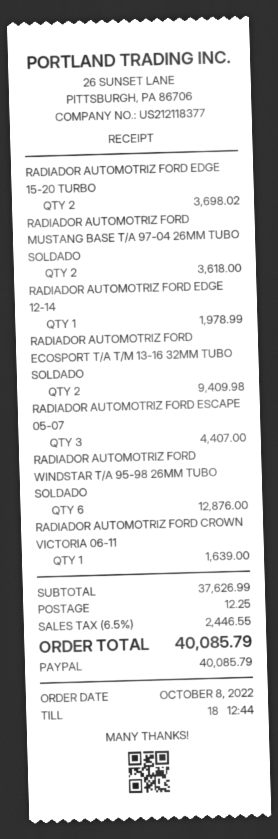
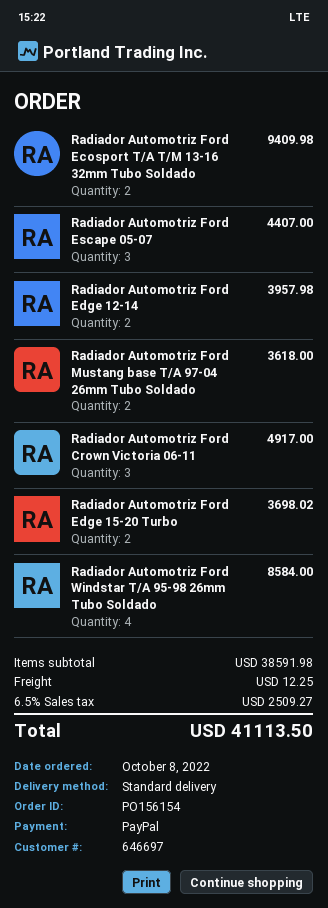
RADIADOR AUTOMOTRIZ FORD EDGE 12-14: 1 for 1978.99 -> 2 for 3957.98
RADIADOR AUTOMOTRIZ FORD WINDSTAR T/A 95-98 26MM TUBO SOLDADO: 6 for 12876.00 -> 4 for 8584.00
RADIADOR AUTOMOTRIZ FORD CROWN VICTORIA 06-11: 1 for 1639.00 -> 3 for 4917.00
subtotal: 37626.99 -> 38591.98
tax: 6.5% = 2446.55 -> 6.5% = 2509.27
total: 40085.79 -> 41113.50

